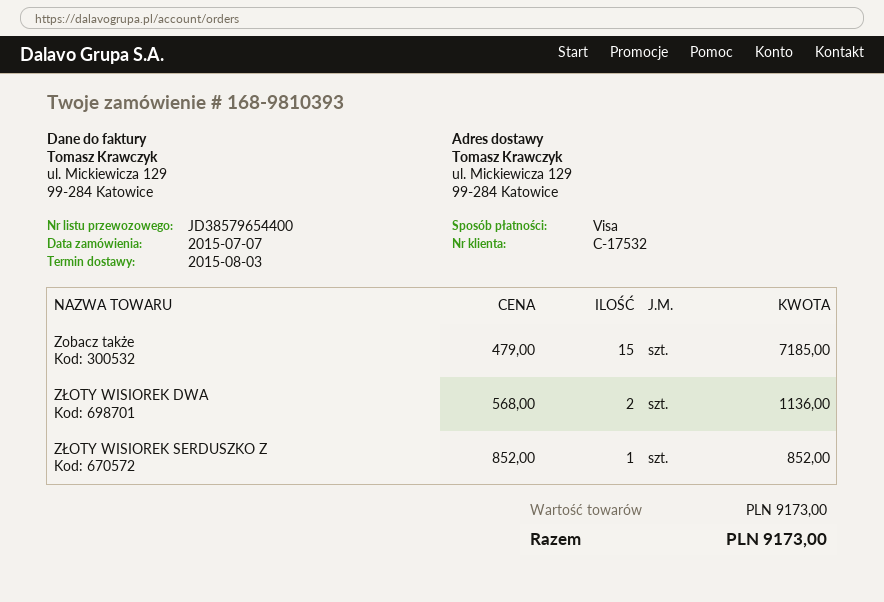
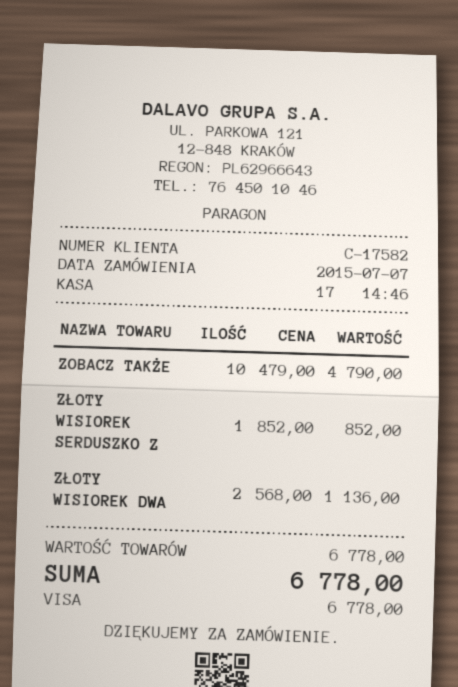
customer number: C-17532 -> C-17582
Zobacz także: 15 x 479.00 = 7185.00 -> 10 x 479.00 = 4790.00
subtotal: 9173.00 -> 6778.00
total: 9173.00 -> 6778.00

